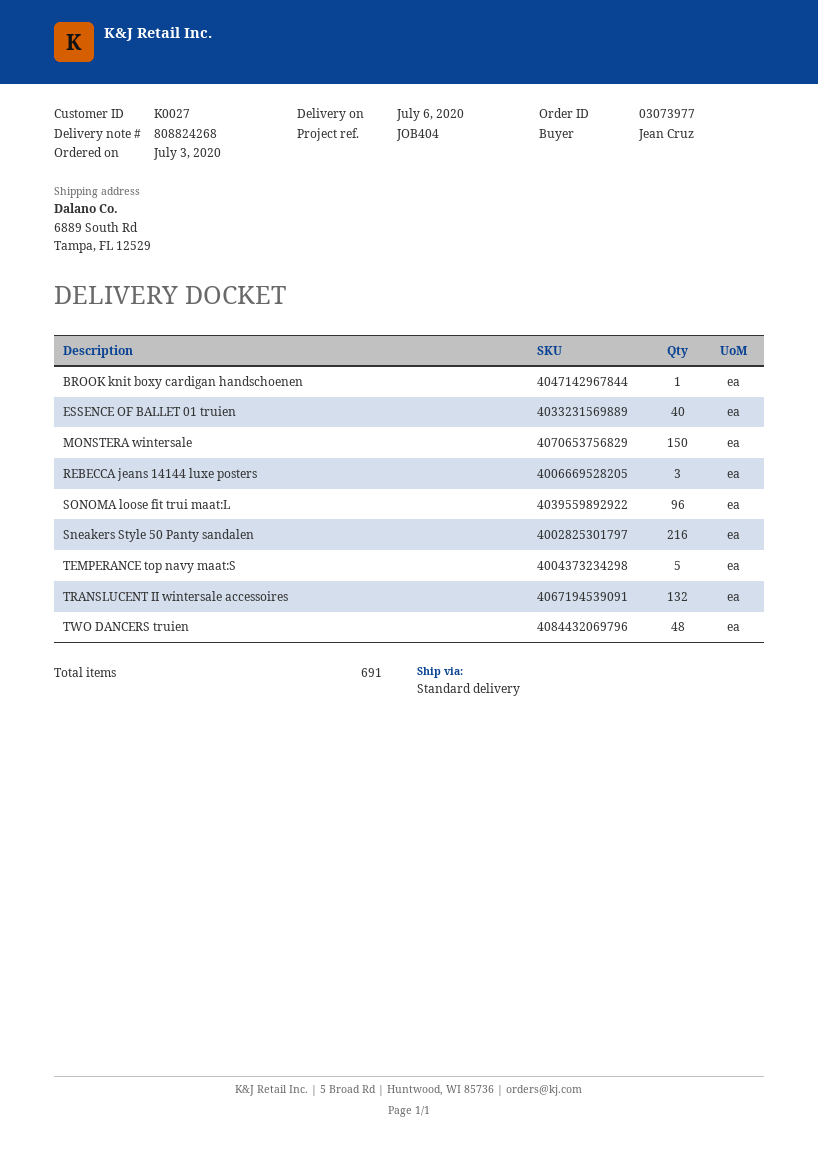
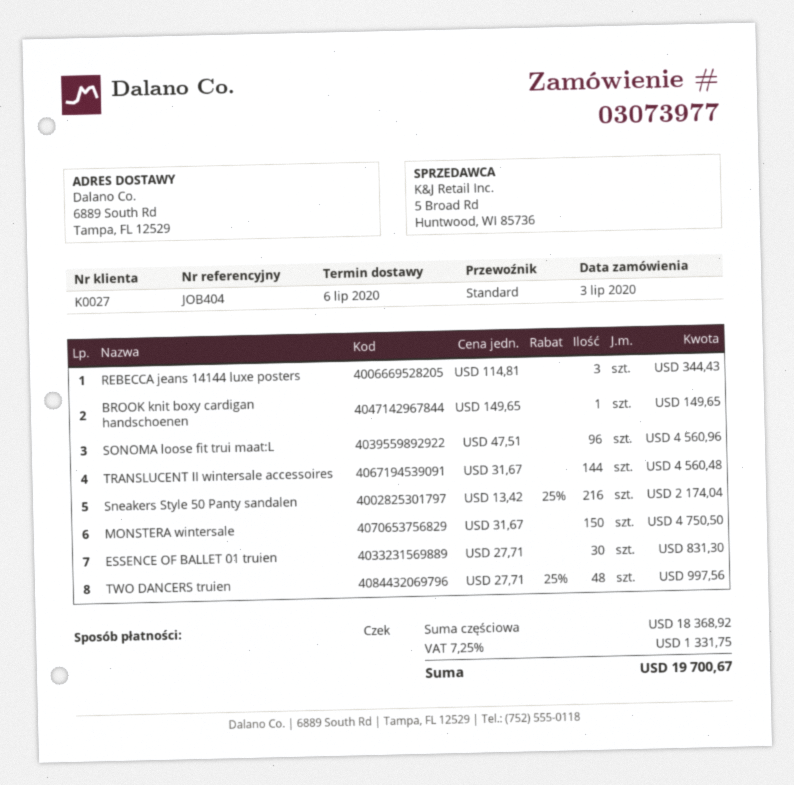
ESSENCE OF BALLET 01 truien: 40 -> 30
TEMPERANCE top navy maat:S: 5 -> none
TRANSLUCENT II wintersale accessoires: 132 -> 144

